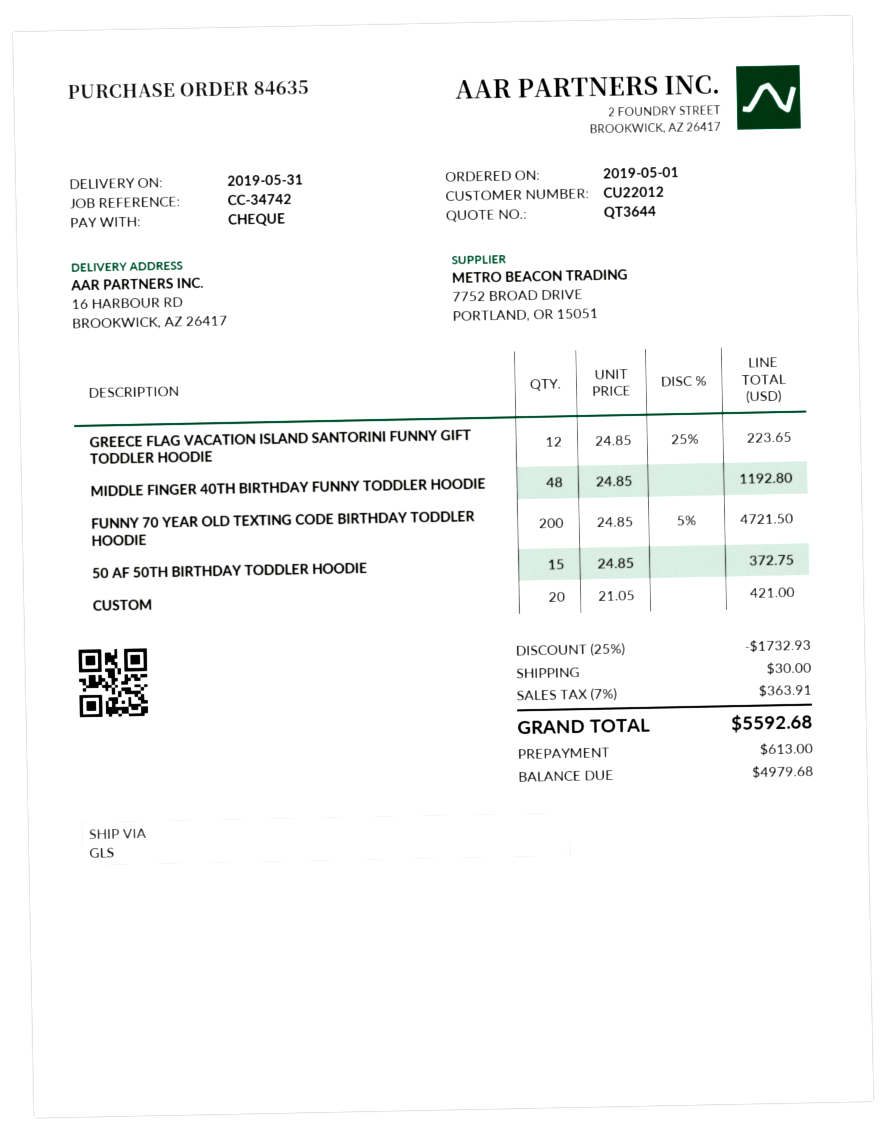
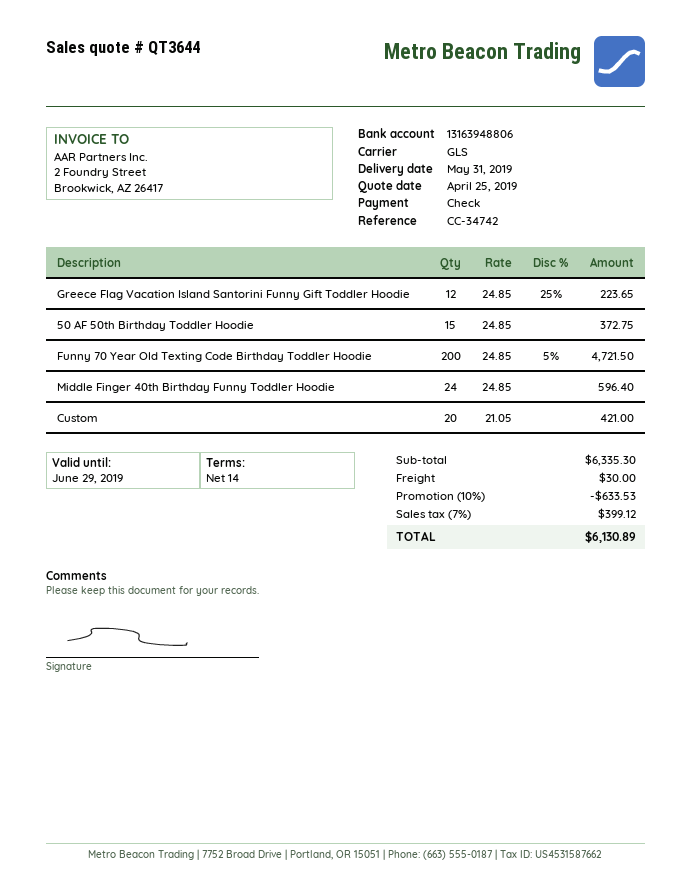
MIDDLE FINGER 40TH BIRTHDAY FUNNY TODDLER HOODIE: 48 x 24.85 = 1192.80 -> 24 x 24.85 = 596.40
discount: 25% = 1732.93 -> 10% = 633.53
tax: 7% = 363.91 -> 7% = 399.12
total: 5592.68 -> 6130.89

